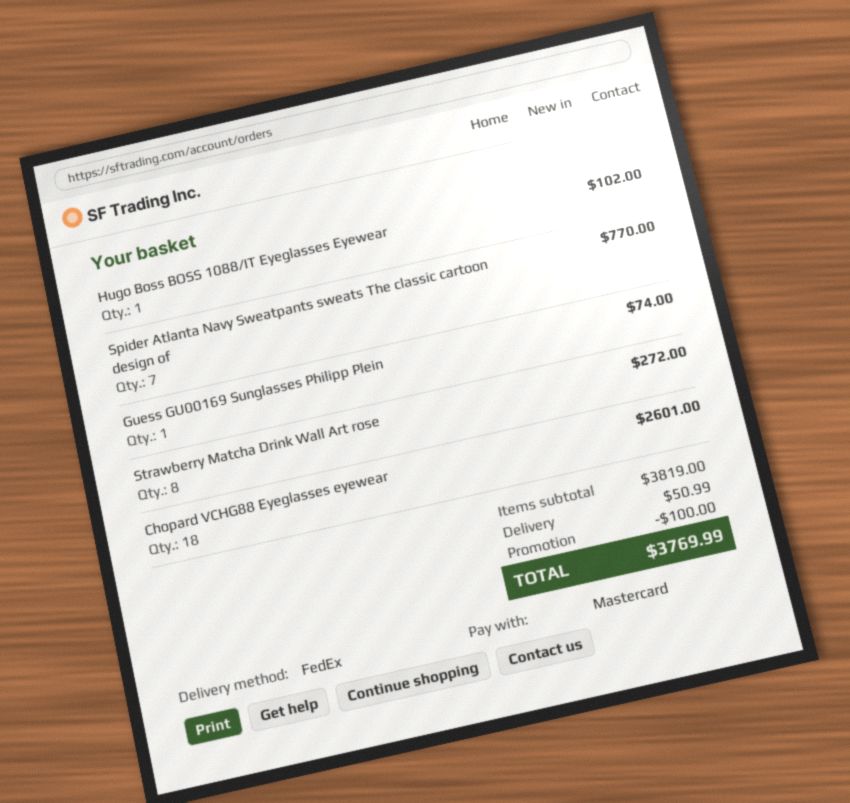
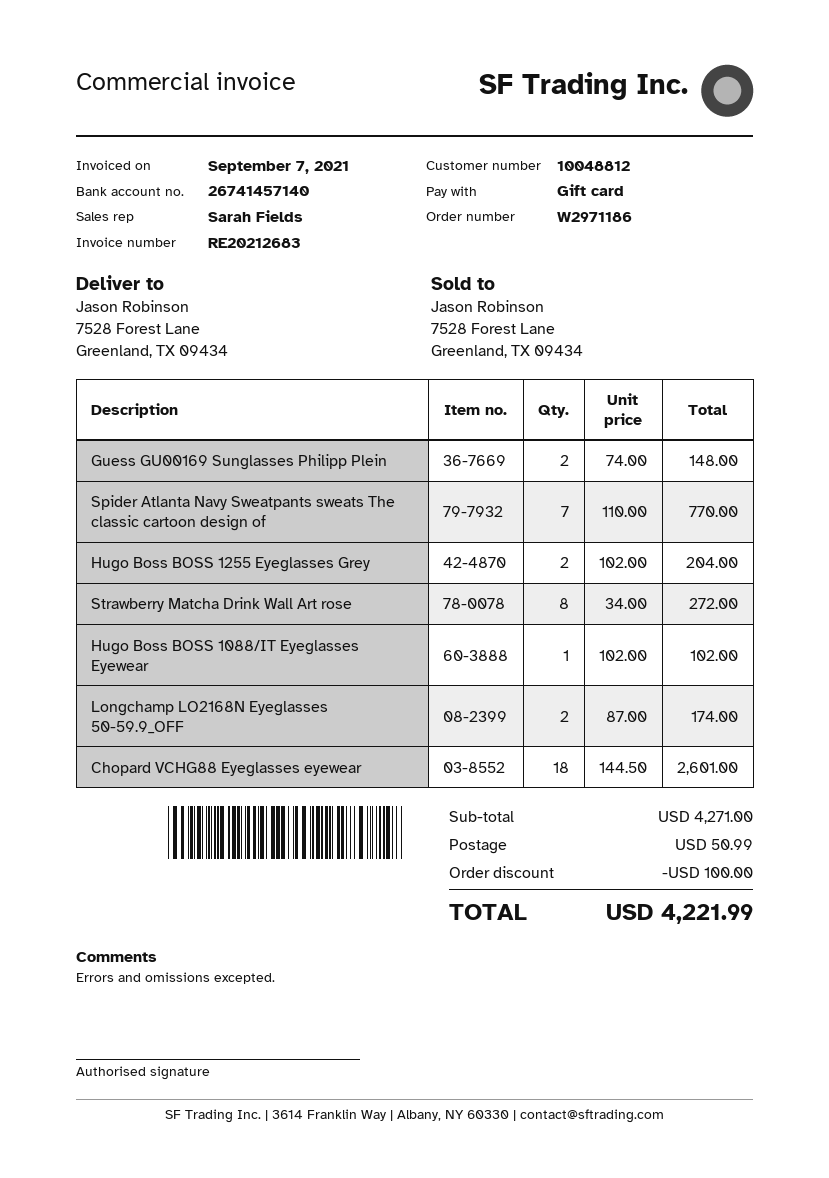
payment method: Mastercard -> gift card
Guess GU00169 Sunglasses Philipp Plein: 1 for 74.00 -> 2 for 148.00
Hugo Boss BOSS 1255 Eyeglasses Grey: none -> 2 for 204.00
Longchamp LO2168N Eyeglasses 50-59.9_OFF: none -> 2 for 174.00
subtotal: 3819.00 -> 4271.00
total: 3769.99 -> 4221.99

